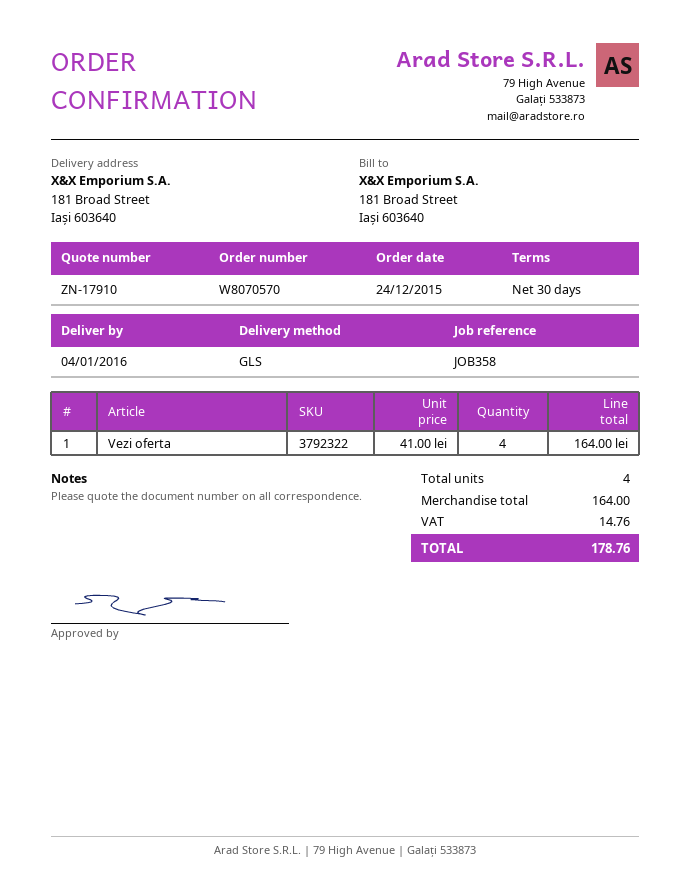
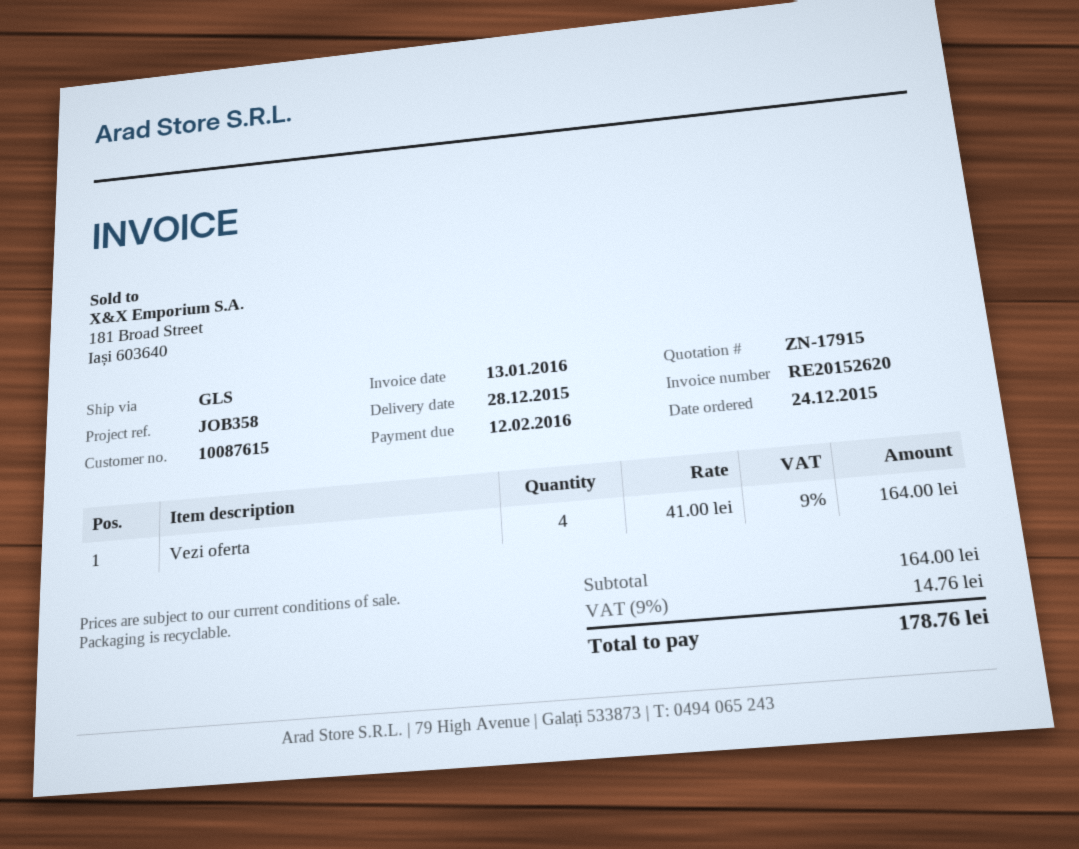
quote number: ZN-17910 -> ZN-17915
delivery date: 2016-01-04 -> 2015-12-28

